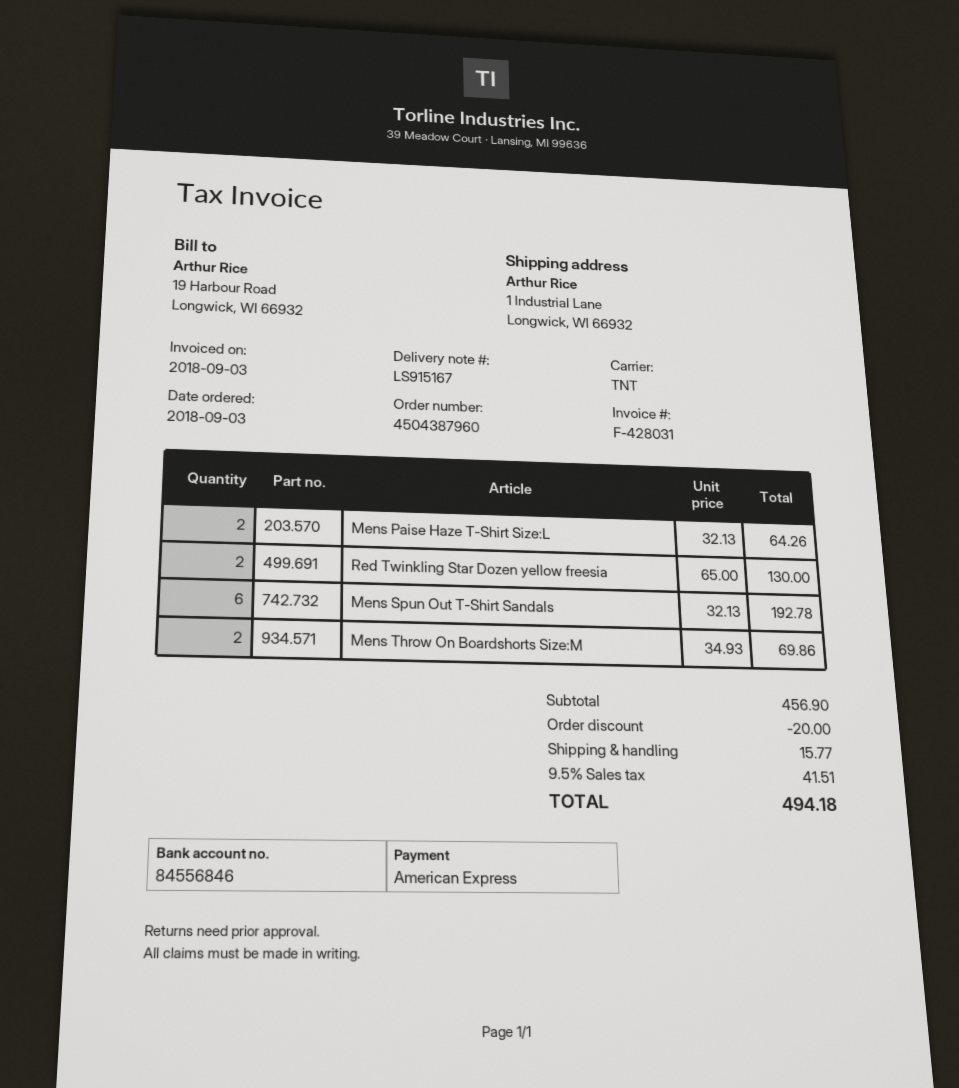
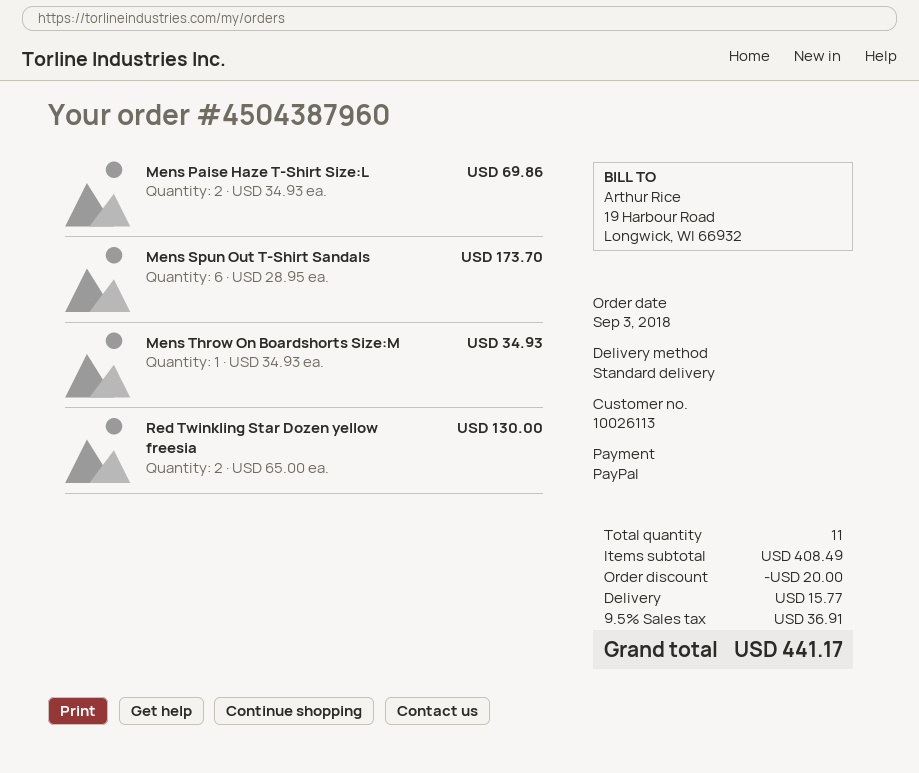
payment method: American Express -> PayPal
shipping method: TNT -> standard
Mens Paise Haze T-Shirt Size:L: 2 x 32.13 = 64.26 -> 2 x 34.93 = 69.86
Mens Spun Out T-Shirt Sandals: 6 x 32.13 = 192.78 -> 6 x 28.95 = 173.70
Mens Throw On Boardshorts Size:M: 2 x 34.93 = 69.86 -> 1 x 34.93 = 34.93
subtotal: 456.90 -> 408.49
tax: 9.5% = 41.51 -> 9.5% = 36.91
total: 494.18 -> 441.17

